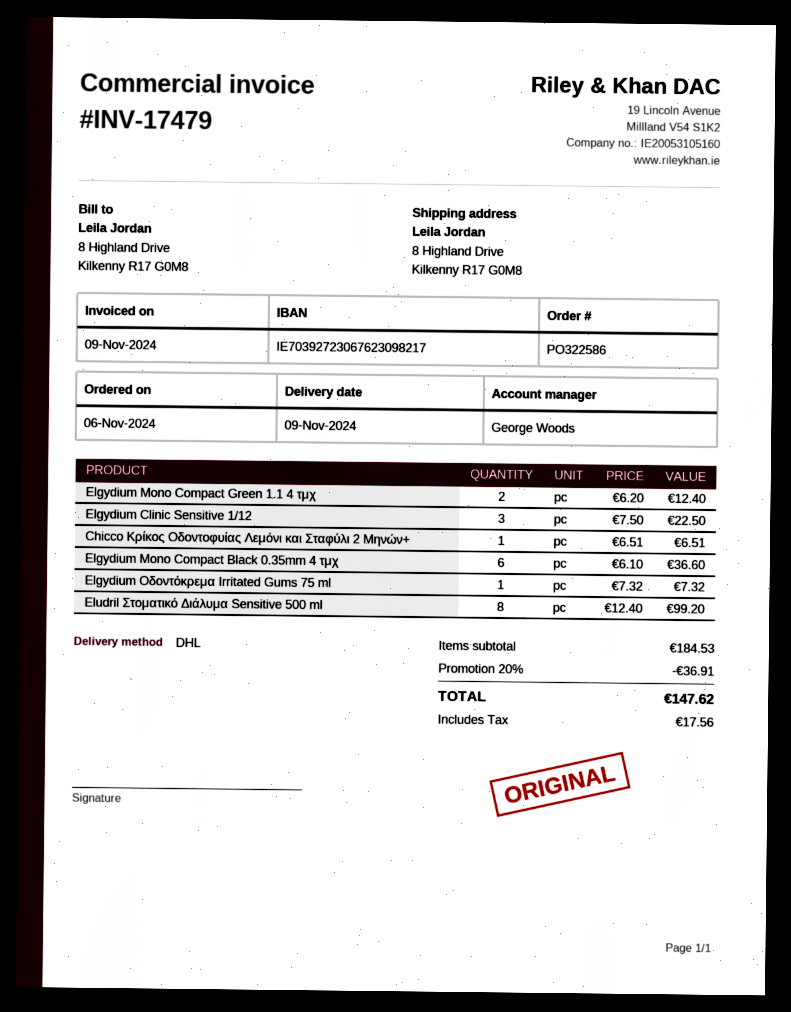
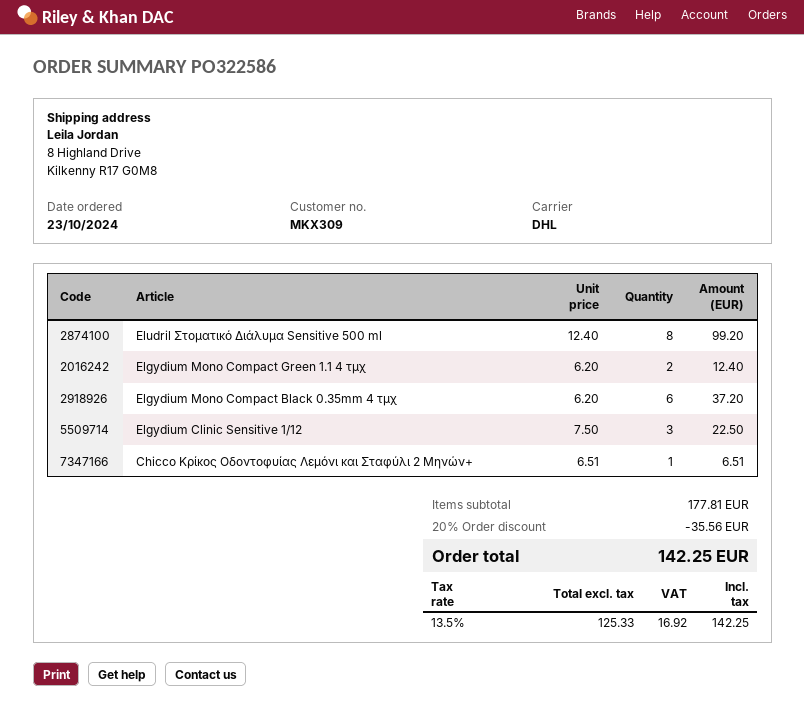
order date: 2024-11-06 -> 2024-10-23
Elgydium Mono Compact Black 0.35mm 4 τμχ: 6 x 6.10 = 36.60 -> 6 x 6.20 = 37.20
Elgydium Οδοντόκρεμα Irritated Gums 75 ml: 1 x 7.32 = 7.32 -> none
subtotal: 184.53 -> 177.81
discount: 20% = 36.91 -> 20% = 35.56
tax: 17.56 -> 16.92
total: 147.62 -> 142.25

